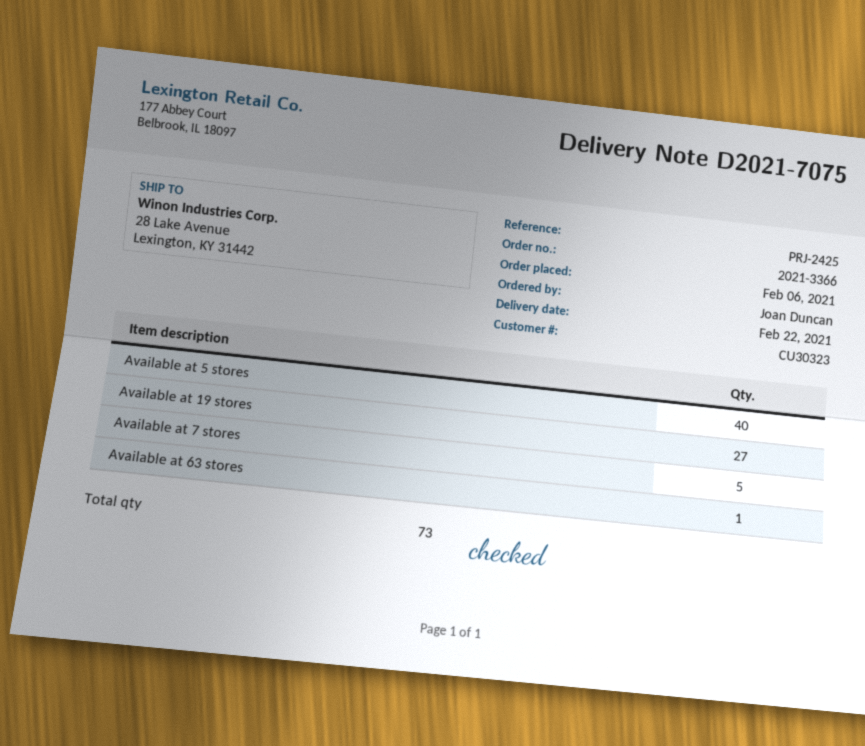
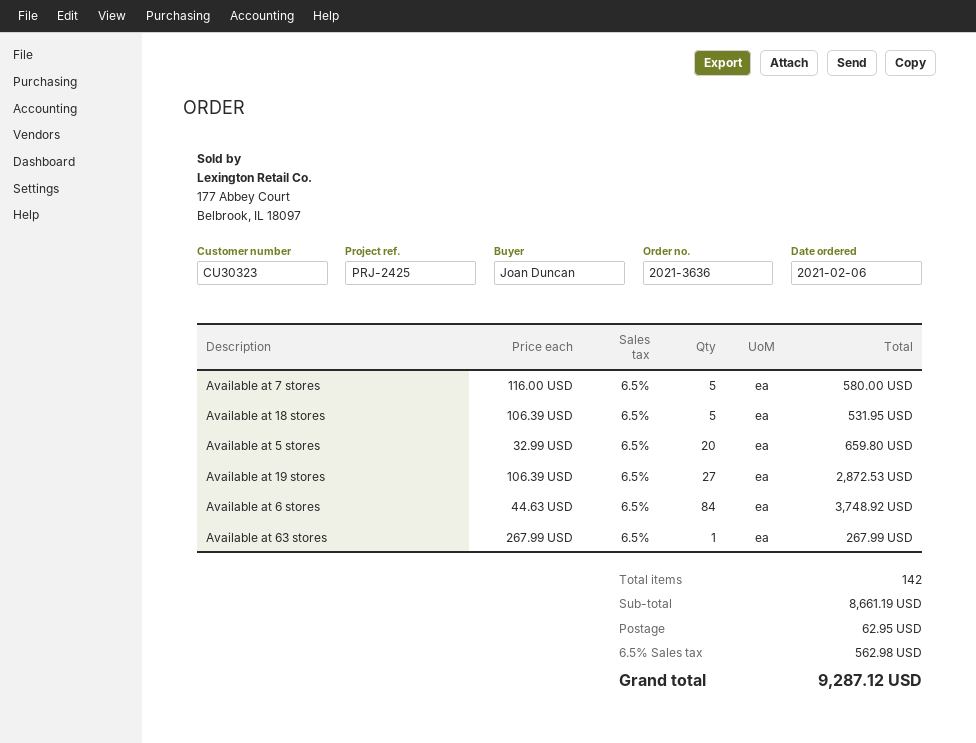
order number: 2021-3366 -> 2021-3636
Available at 5 stores: 40 -> 20
Available at 18 stores: none -> 5
Available at 6 stores: none -> 84
total quantity: 73 -> 142

